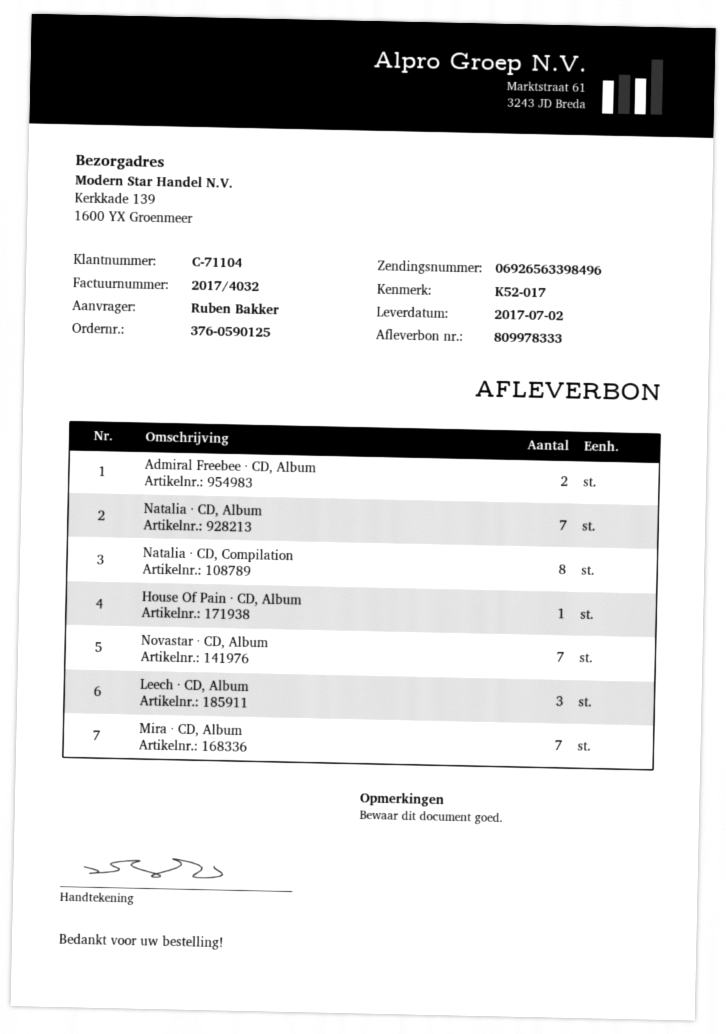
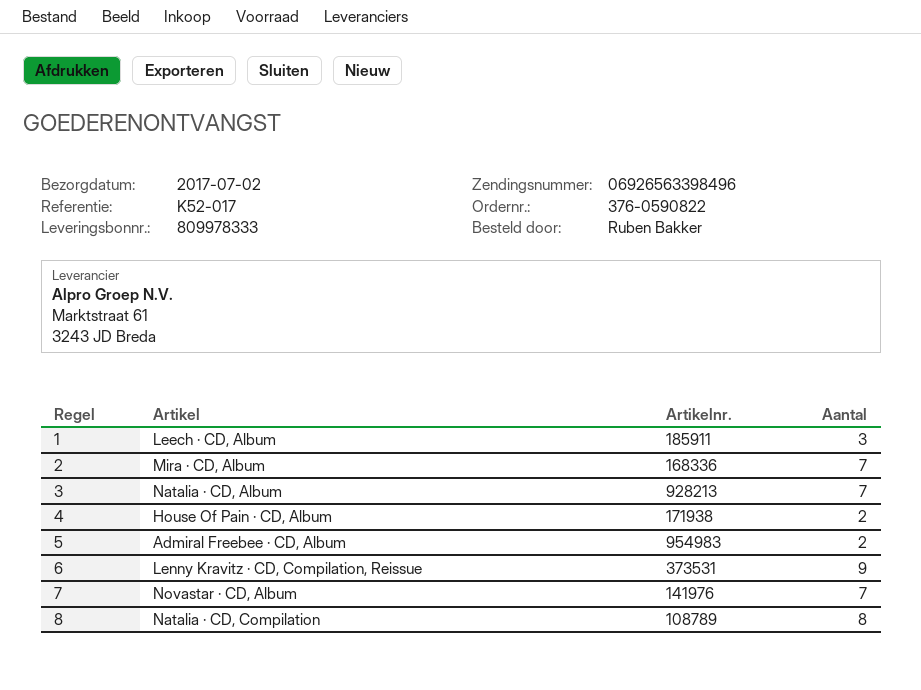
order number: 376-0590125 -> 376-0590822
House Of Pain · CD, Album: 1 -> 2
Lenny Kravitz · CD, Compilation, Reissue: none -> 9

